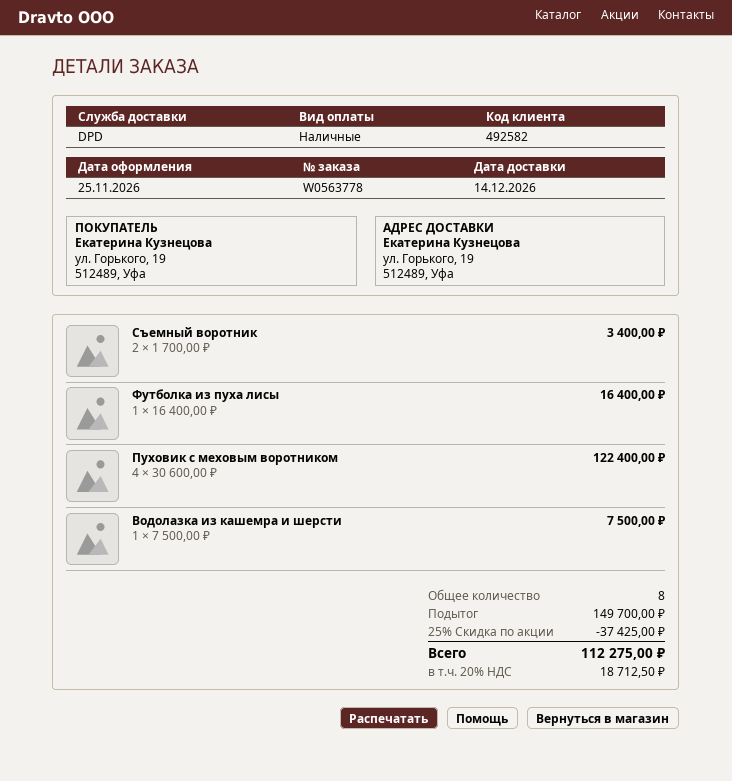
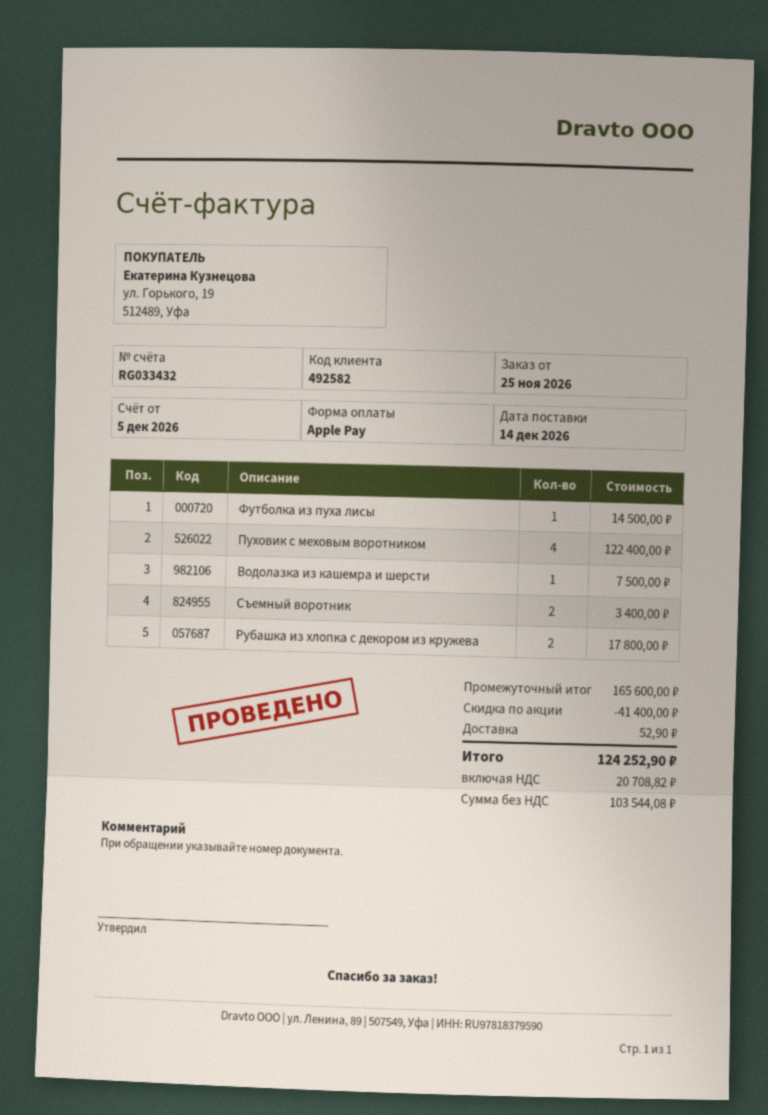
payment method: cash -> Apple Pay
Футболка из пуха лисы: 1 for 16400.00 -> 1 for 14500.00
Рубашка из хлопка с декором из кружева: none -> 2 for 17800.00
subtotal: 149700.00 -> 165600.00
discount: 37425.00 -> 41400.00
shipping: none -> 52.90
tax: 18712.50 -> 20708.82
total: 112275.00 -> 124252.90

